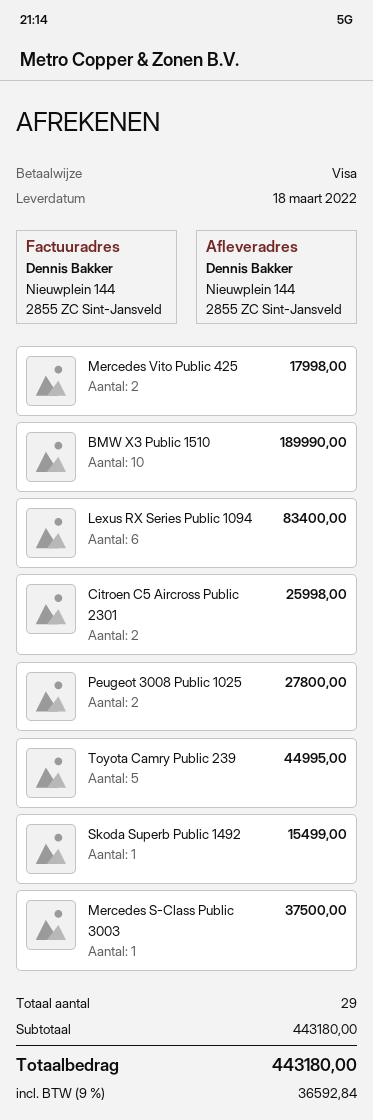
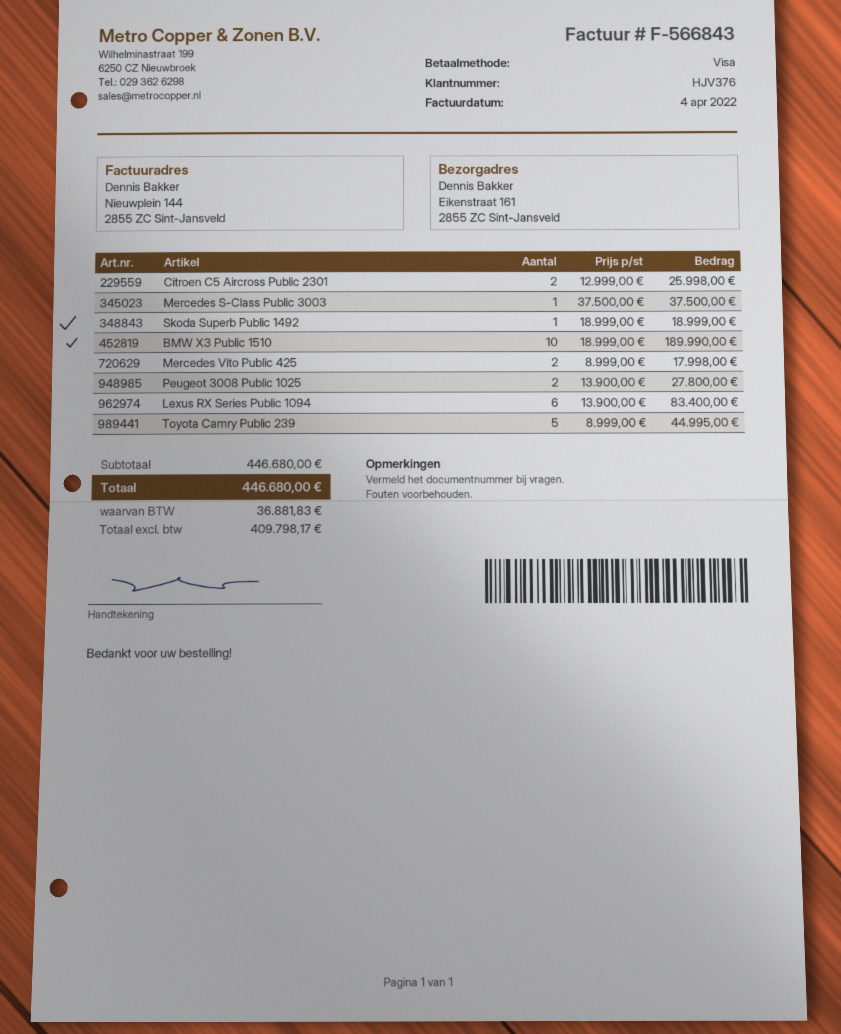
ship to: Nieuwplein 144, 2855 ZC Sint-Jansveld -> Eikenstraat 161, 2855 ZC Sint-Jansveld
Skoda Superb Public 1492: 1 for 15499.00 -> 1 for 18999.00
subtotal: 443180.00 -> 446680.00
tax: 36592.84 -> 36881.83
total: 443180.00 -> 446680.00

